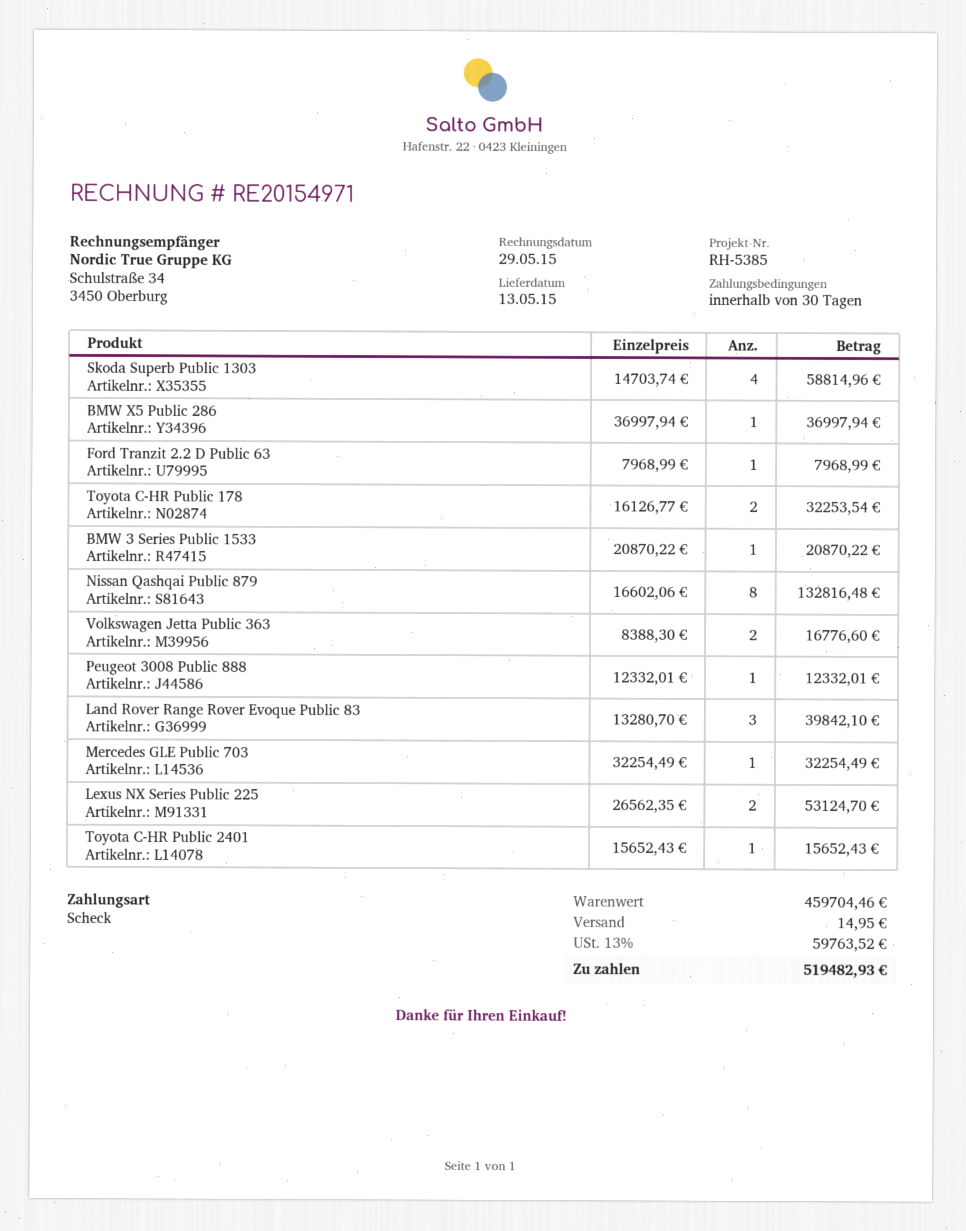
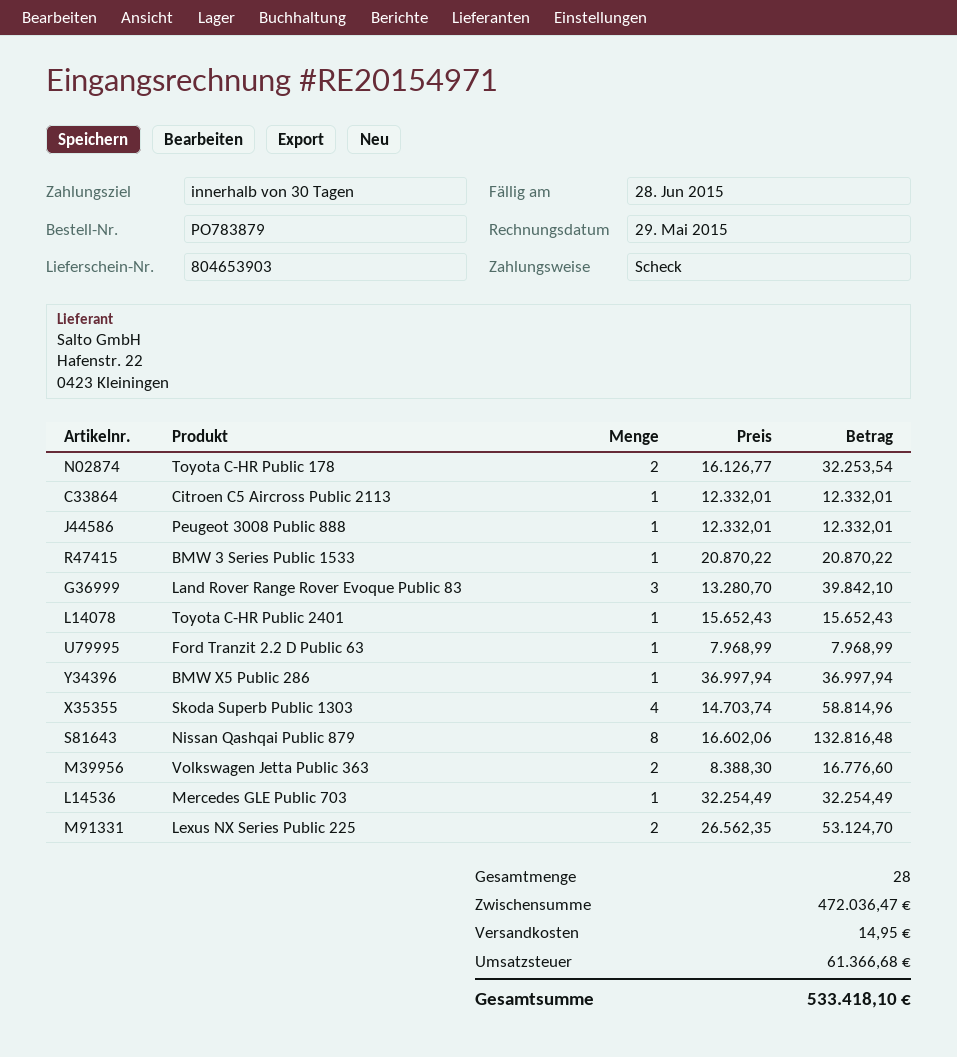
Citroen C5 Aircross Public 2113: none -> 1 x 12332.01 = 12332.01
subtotal: 459704.46 -> 472036.47
tax: 59763.52 -> 61366.68
total: 519482.93 -> 533418.10

